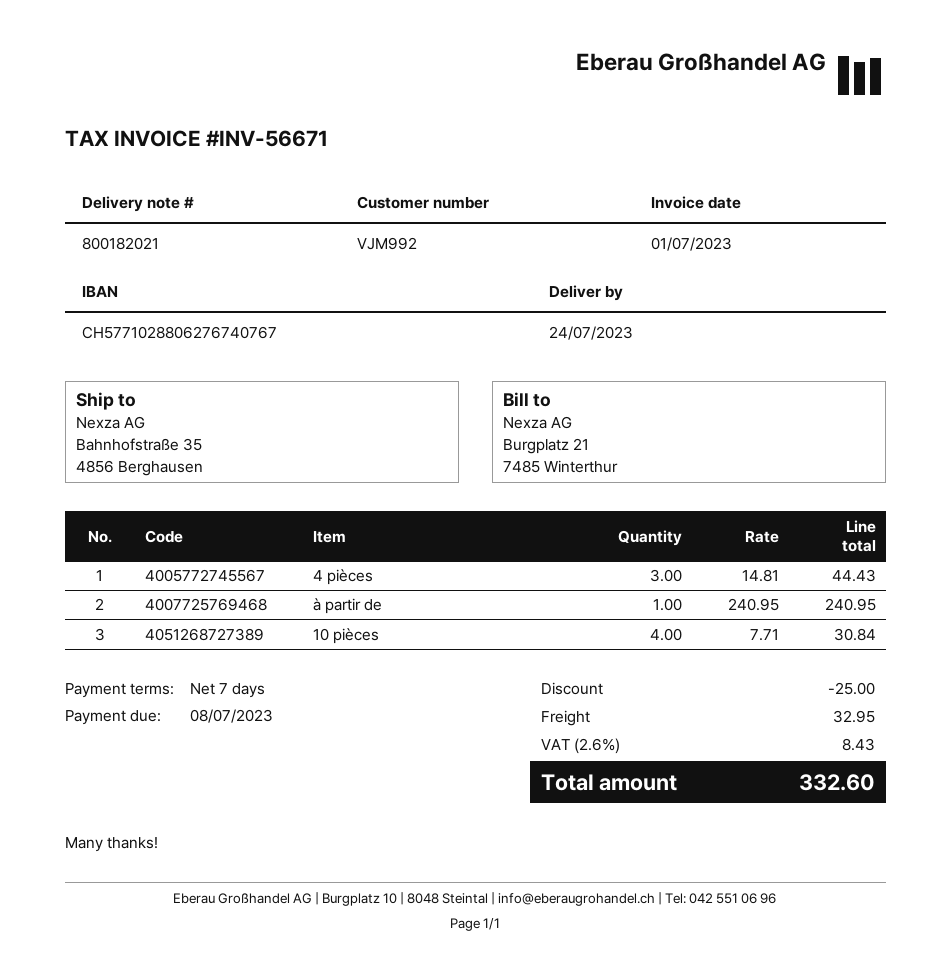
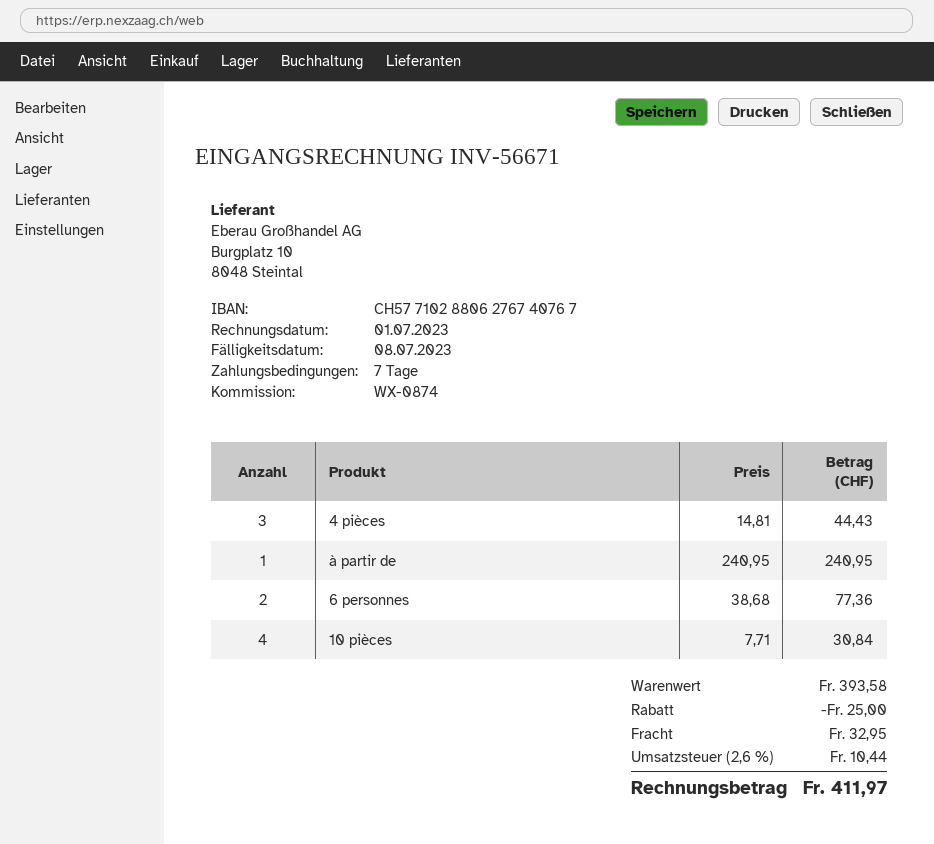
6 personnes: none -> 2 x 38.68 = 77.36
tax: 2.6% = 8.43 -> 2.6% = 10.44
total: 332.60 -> 411.97

